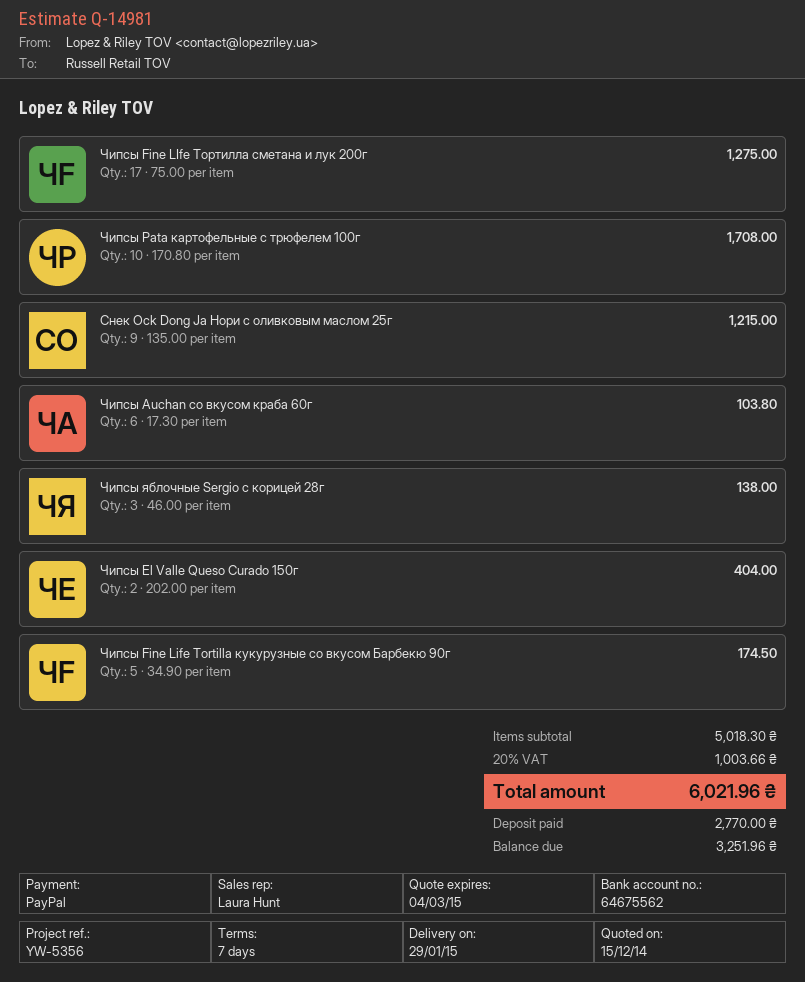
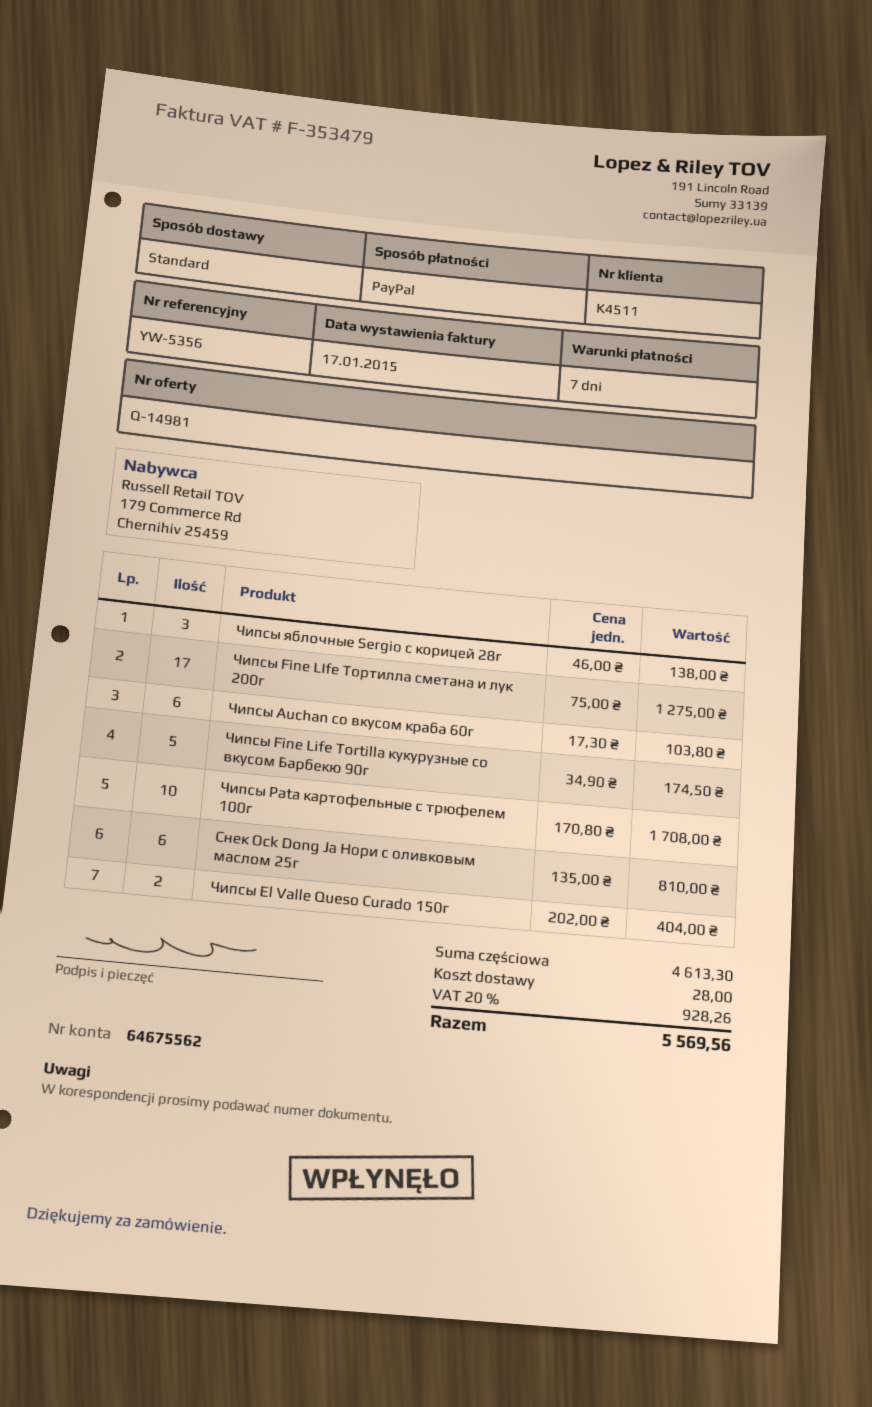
Снек Ock Dong Ja Нори с оливковым маслом 25г: 9 x 135.00 = 1215.00 -> 6 x 135.00 = 810.00
subtotal: 5018.30 -> 4613.30
shipping: none -> 28.00
tax: 20% = 1003.66 -> 20% = 928.26
total: 6021.96 -> 5569.56

